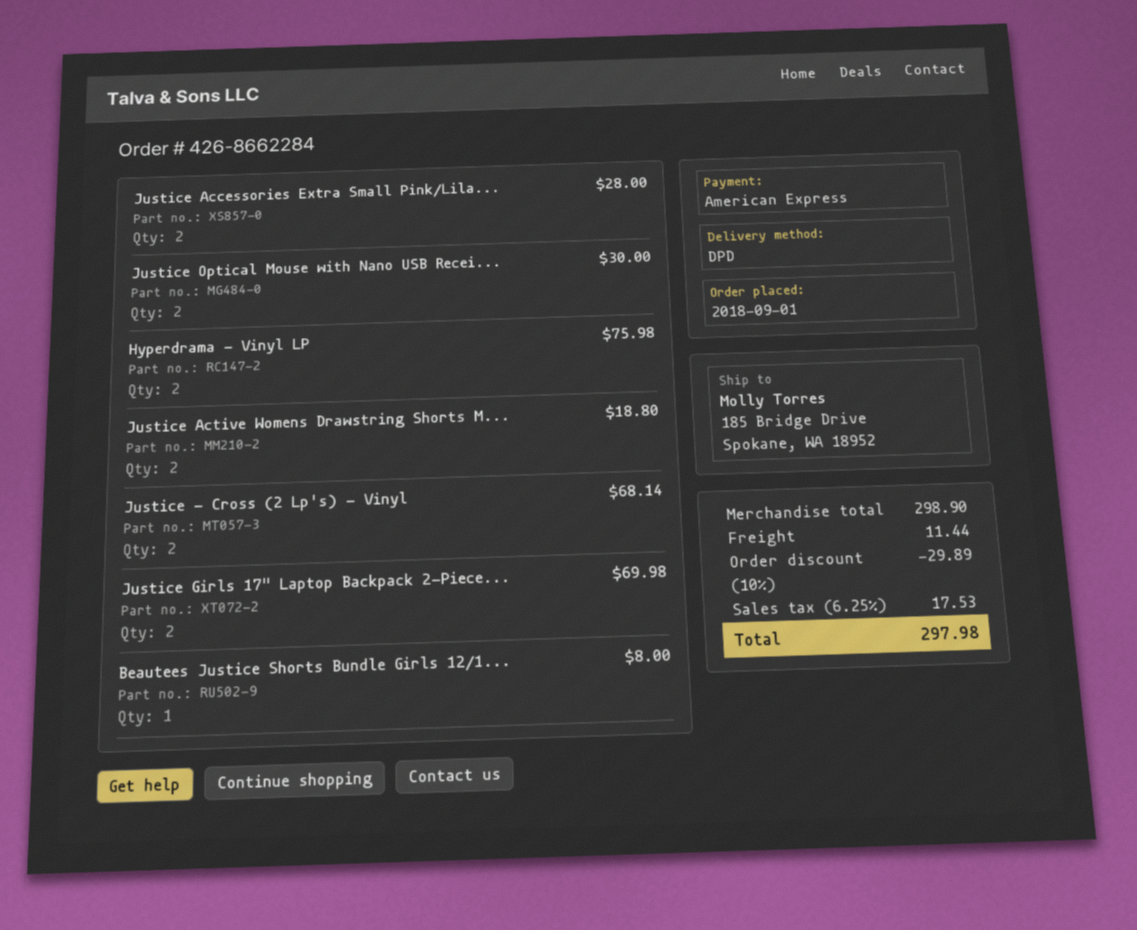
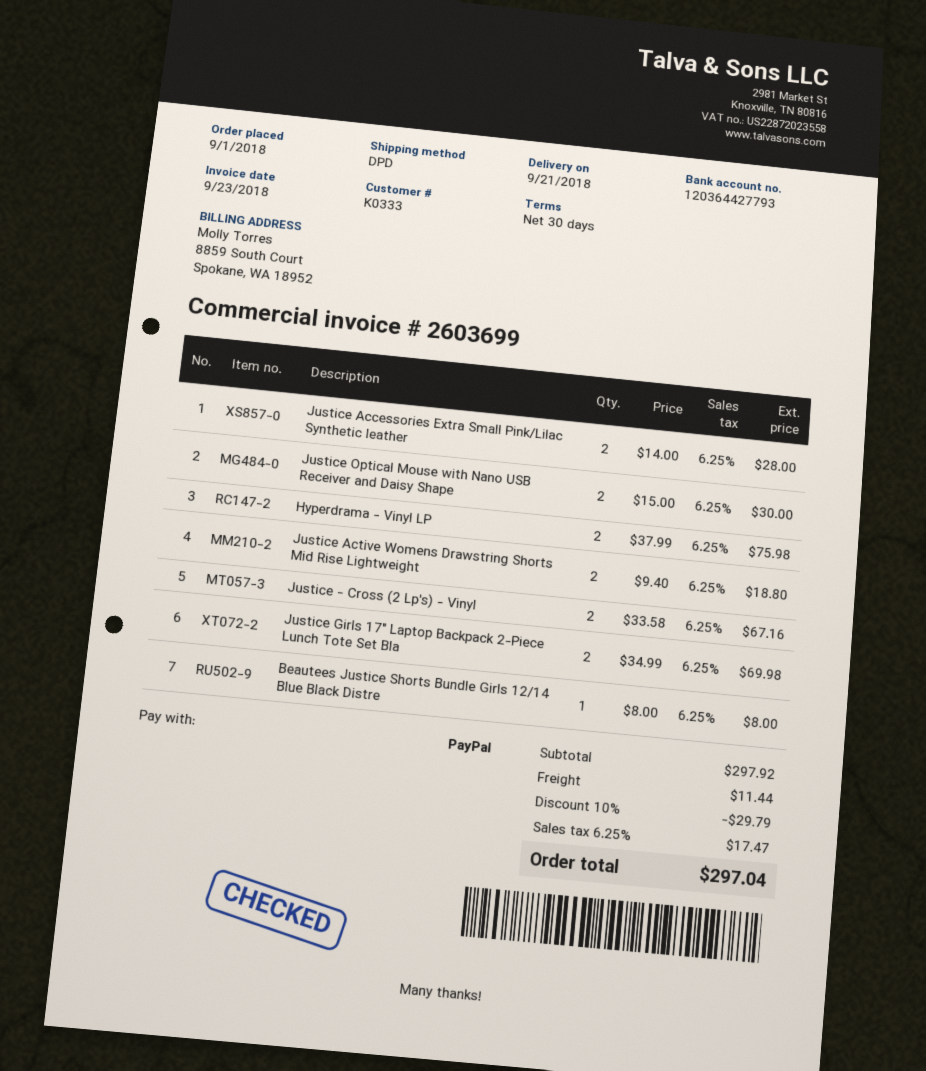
payment method: American Express -> PayPal
Justice - Cross (2 Lp's) - Vinyl: 2 for 68.14 -> 2 for 67.16
subtotal: 298.90 -> 297.92
discount: 10% = 29.89 -> 10% = 29.79
tax: 6.25% = 17.53 -> 6.25% = 17.47
total: 297.98 -> 297.04

